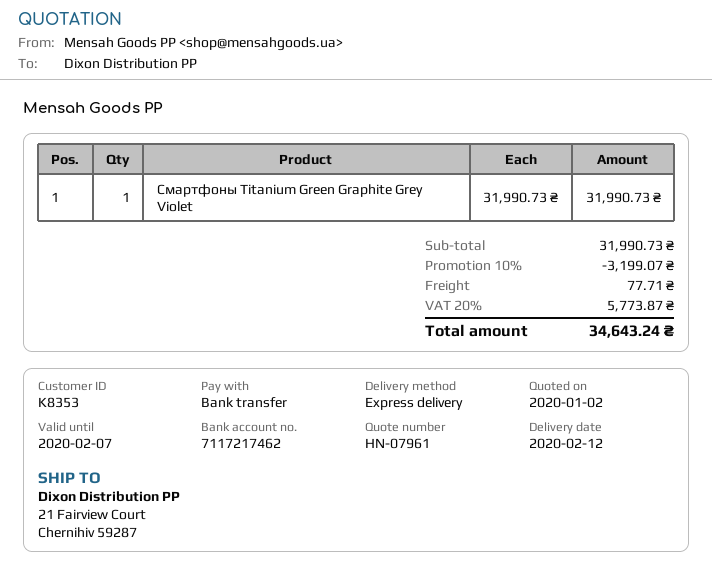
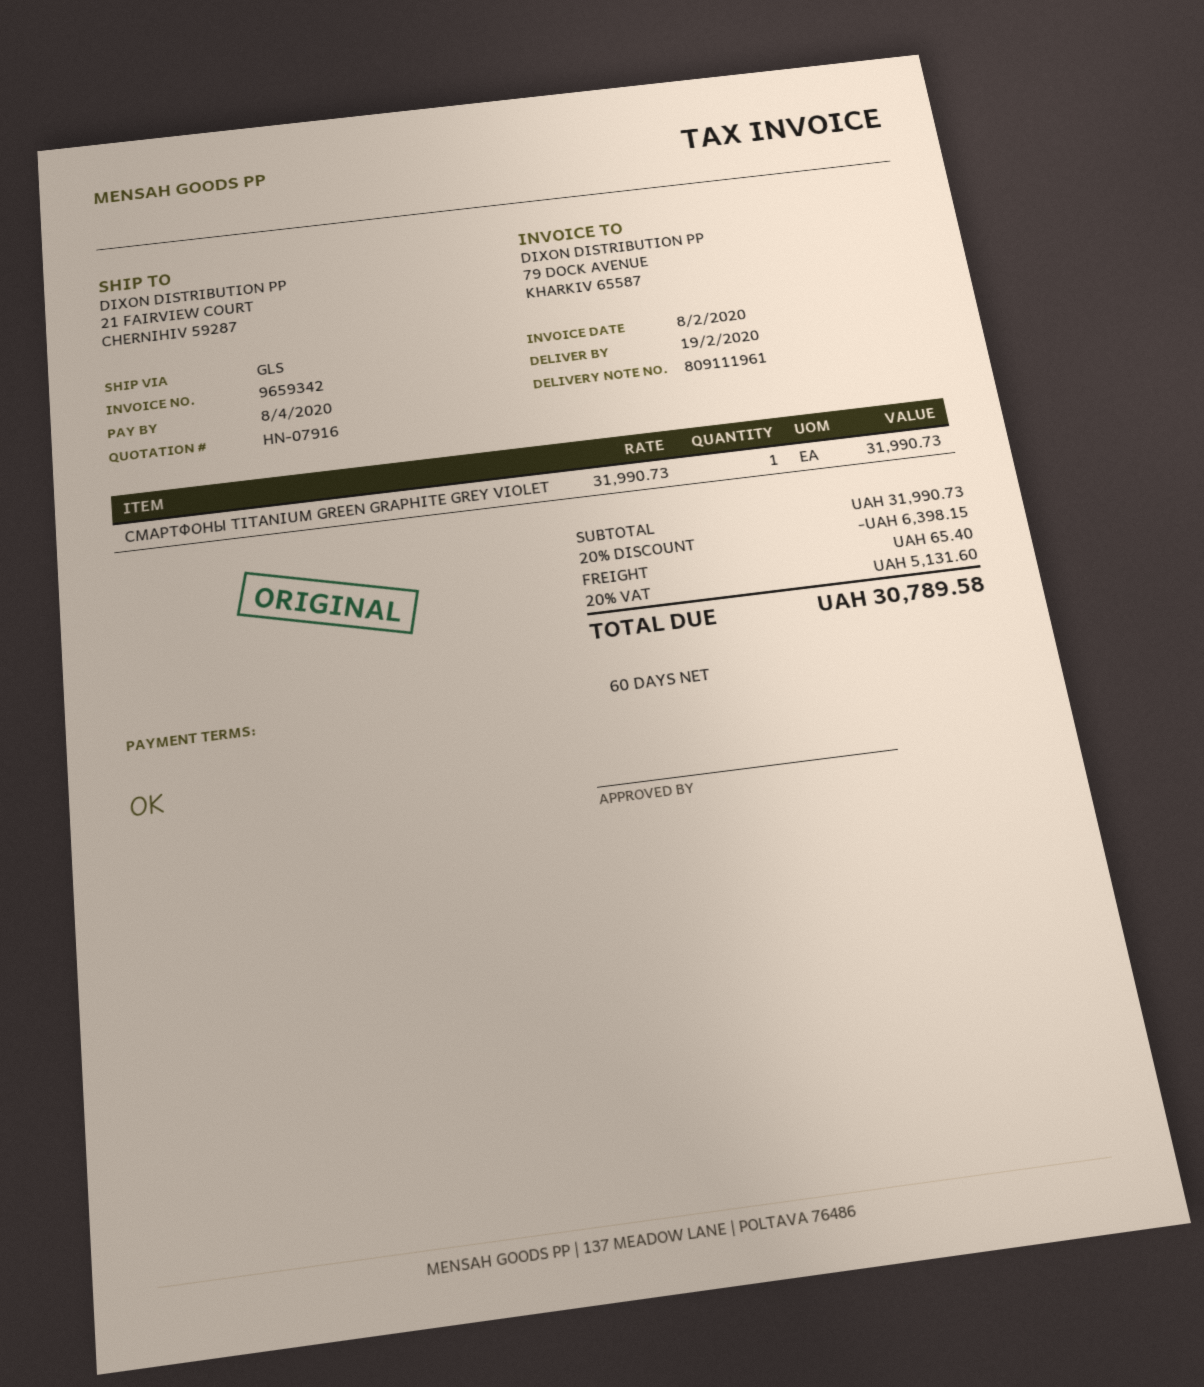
quote number: HN-07961 -> HN-07916
delivery date: 2020-02-12 -> 2020-02-19
shipping method: express -> GLS
discount: 10% = 3199.07 -> 20% = 6398.15
shipping: 77.71 -> 65.40
tax: 20% = 5773.87 -> 20% = 5131.60
total: 34643.24 -> 30789.58

